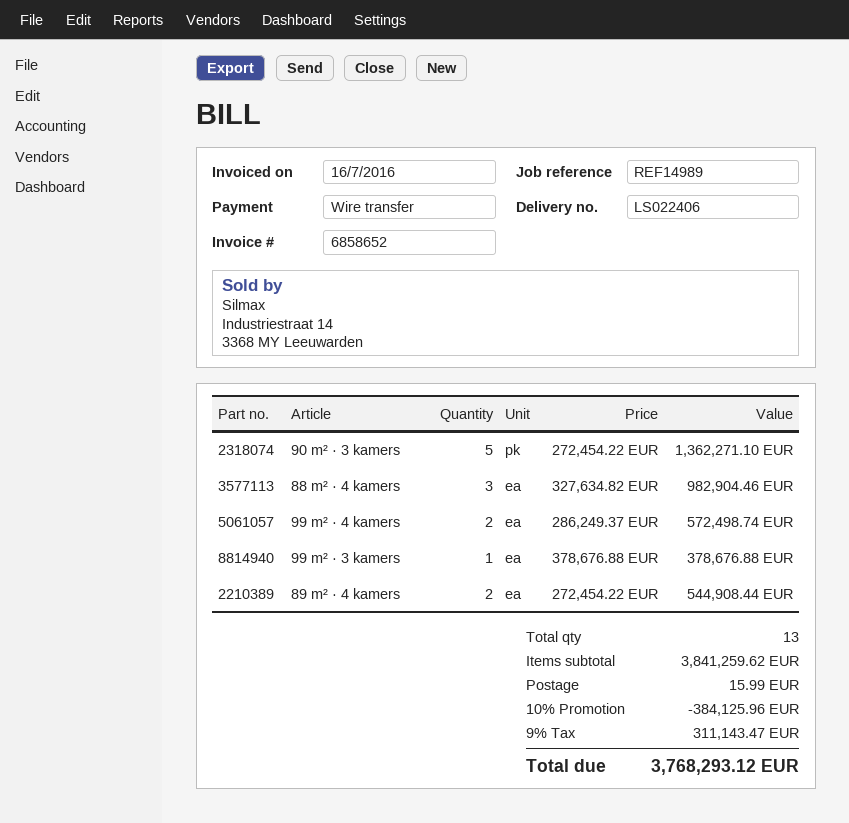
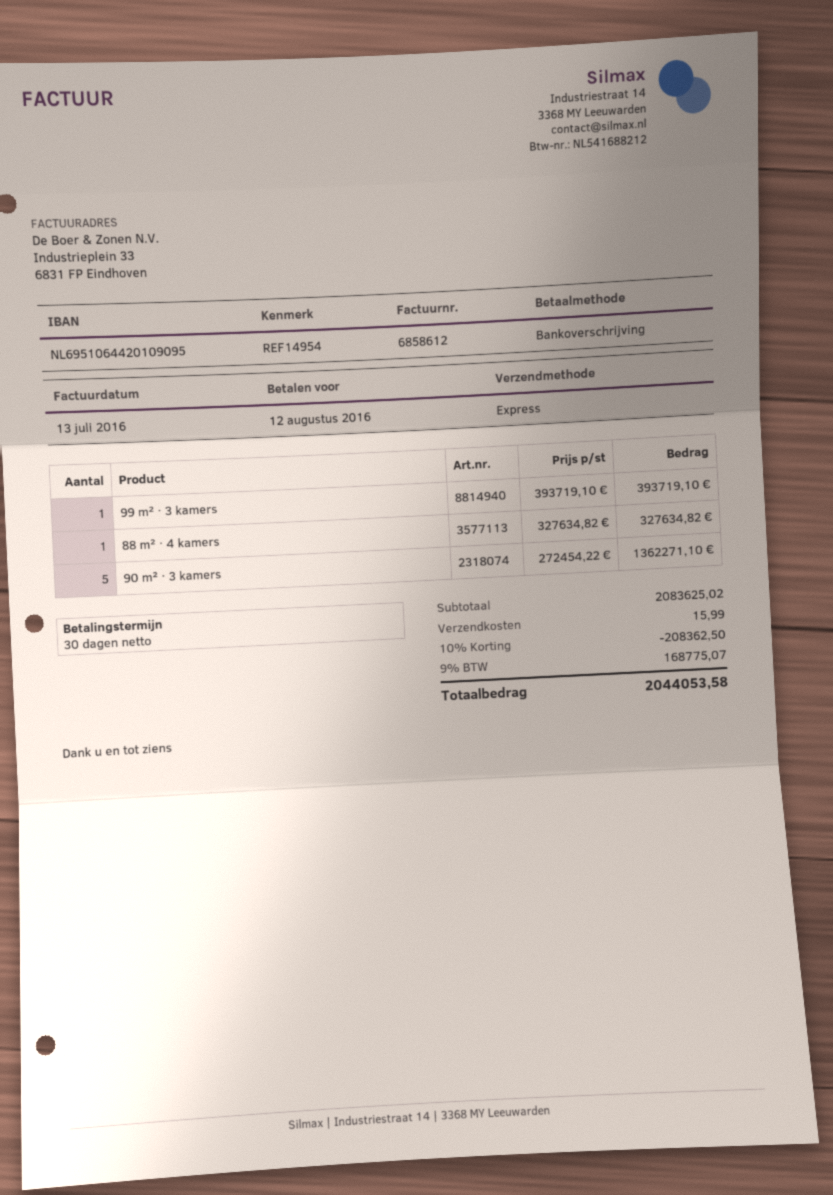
invoice number: 6858652 -> 6858612
invoice date: 2016-07-16 -> 2016-07-13
reference: REF14989 -> REF14954
88 m² · 4 kamers: 3 x 327634.82 = 982904.46 -> 1 x 327634.82 = 327634.82
99 m² · 4 kamers: 2 x 286249.37 = 572498.74 -> none
99 m² · 3 kamers: 1 x 378676.88 = 378676.88 -> 1 x 393719.10 = 393719.10
89 m² · 4 kamers: 2 x 272454.22 = 544908.44 -> none
subtotal: 3841259.62 -> 2083625.02
discount: 10% = 384125.96 -> 10% = 208362.50
tax: 9% = 311143.47 -> 9% = 168775.07
total: 3768293.12 -> 2044053.58

